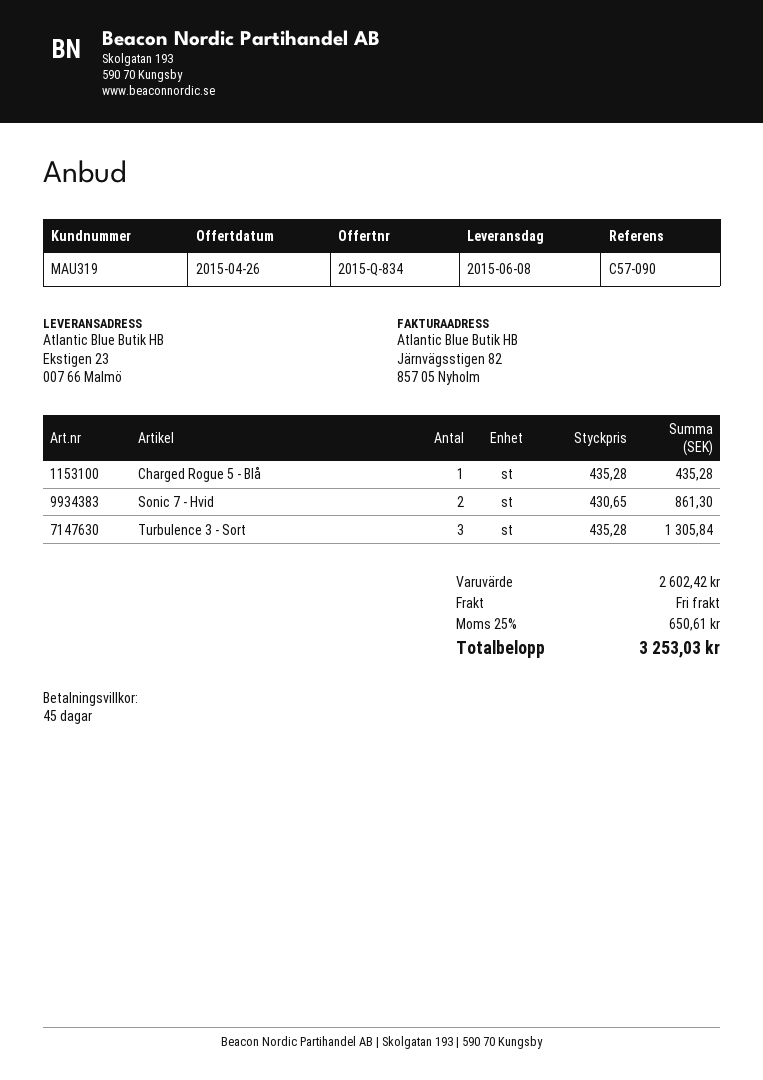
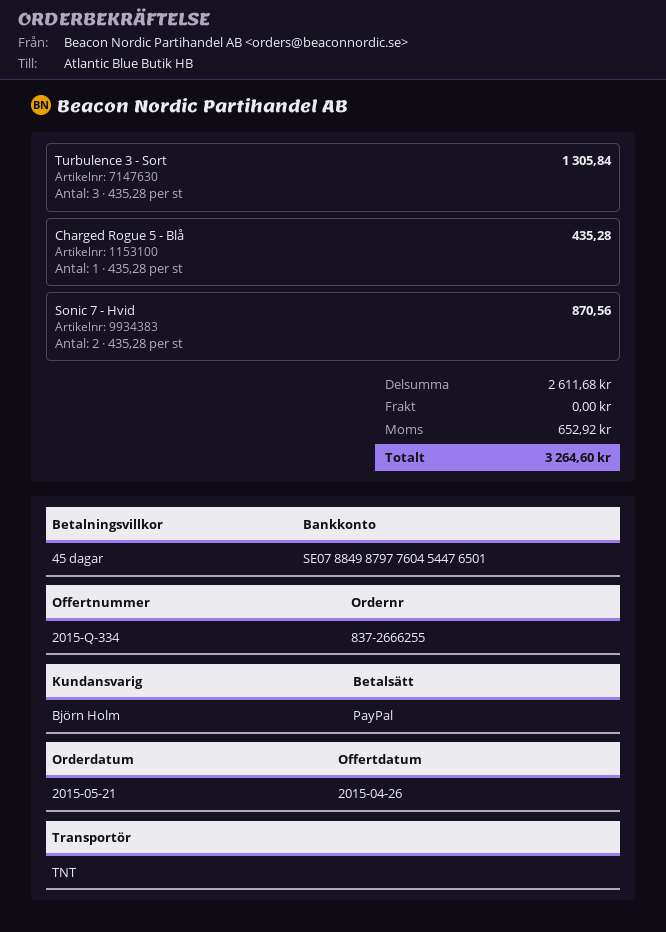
quote number: 2015-Q-834 -> 2015-Q-334
Sonic 7 - Hvid: 2 x 430.65 = 861.30 -> 2 x 435.28 = 870.56
subtotal: 2602.42 -> 2611.68
tax: 650.61 -> 652.92
total: 3253.03 -> 3264.60

